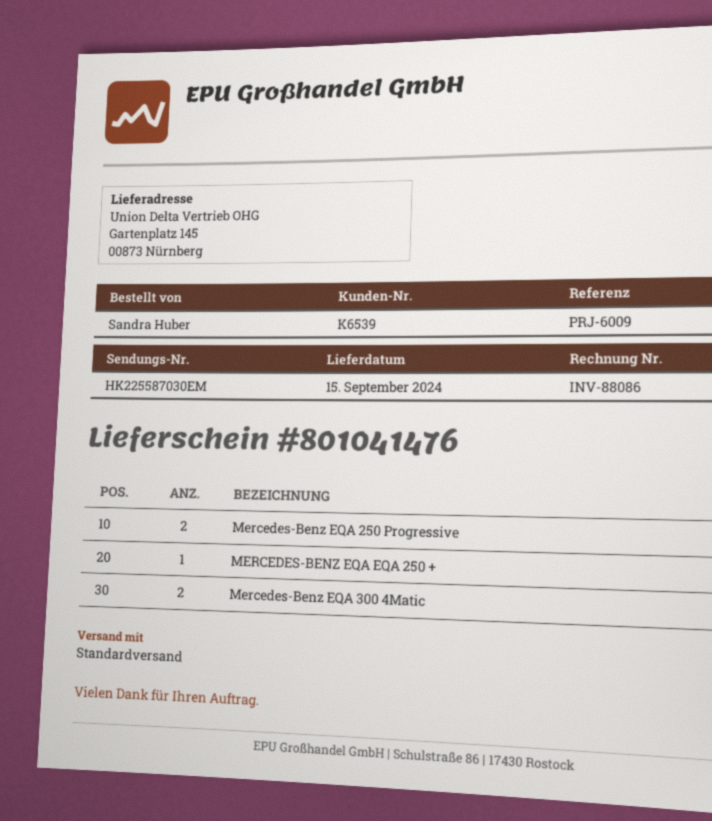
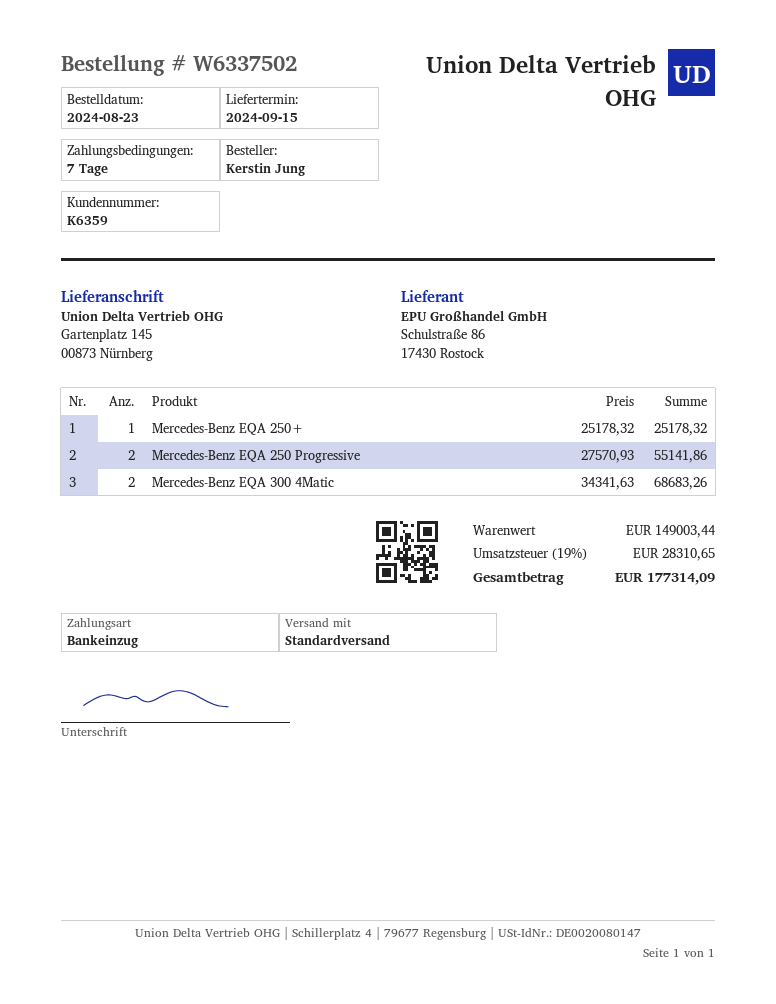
customer number: K6539 -> K6359
ordered by: Sandra Huber -> Kerstin Jung
MERCEDES-BENZ EQA EQA 250 +: 1 -> none
Mercedes-Benz EQA 250+: none -> 1

